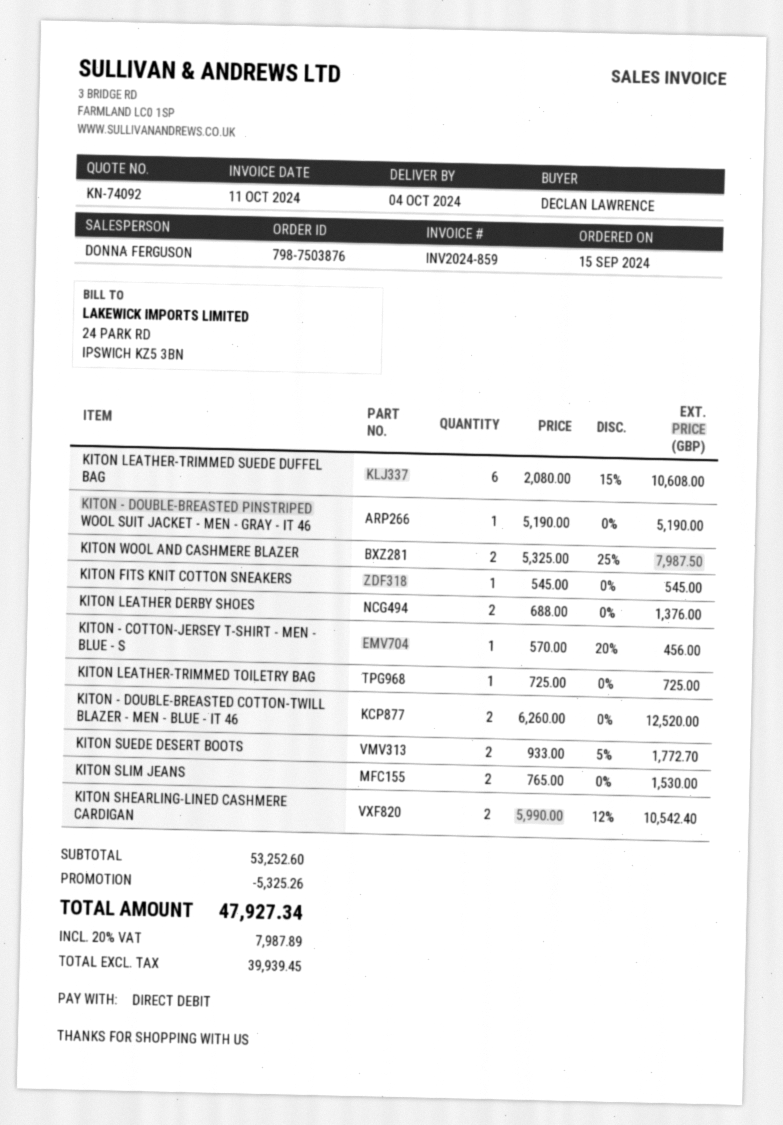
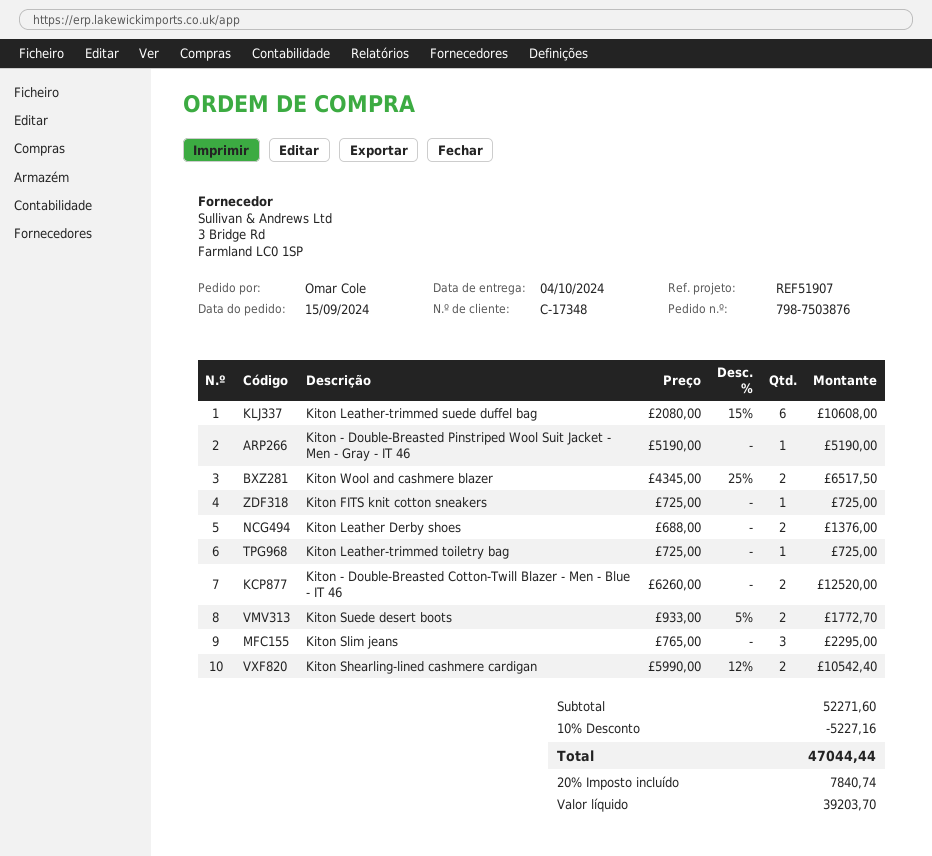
ordered by: DECLAN LAWRENCE -> Omar Cole
KITON WOOL AND CASHMERE BLAZER: 2 x 5325.00 - 25% = 7987.50 -> 2 x 4345.00 - 25% = 6517.50
KITON FITS KNIT COTTON SNEAKERS: 1 x 545.00 = 545.00 -> 1 x 725.00 = 725.00
KITON - COTTON-JERSEY T-SHIRT - MEN - BLUE - S: 1 x 570.00 - 20% = 456.00 -> none
KITON SLIM JEANS: 2 x 765.00 = 1530.00 -> 3 x 765.00 = 2295.00
subtotal: 53252.60 -> 52271.60
discount: 5325.26 -> 5227.16
net: 39939.45 -> 39203.70
tax: 20% = 7987.89 -> 20% = 7840.74
total: 47927.34 -> 47044.44

